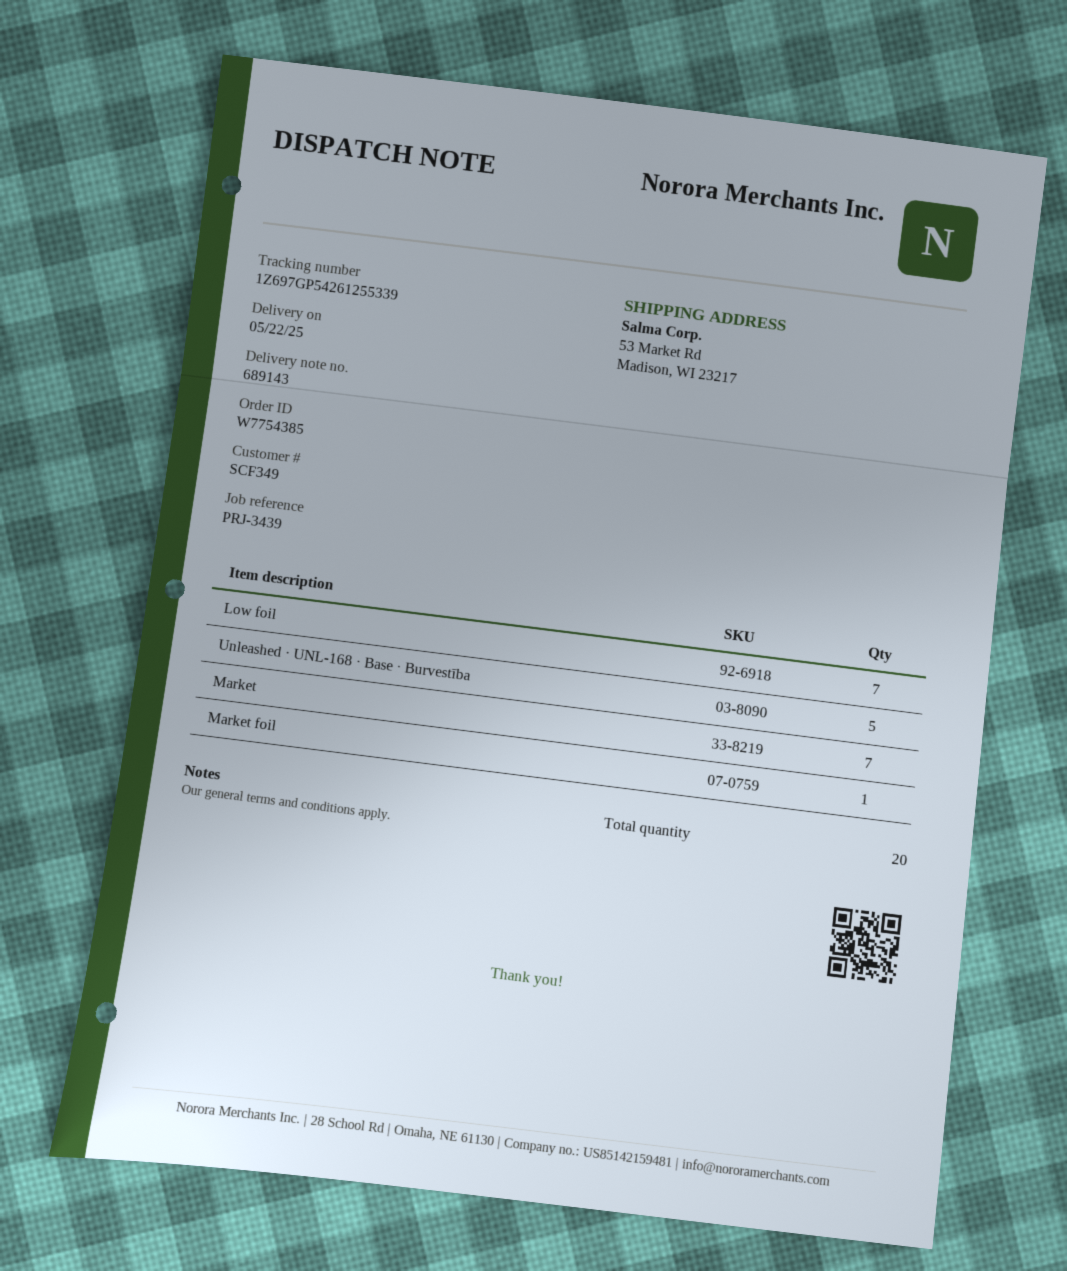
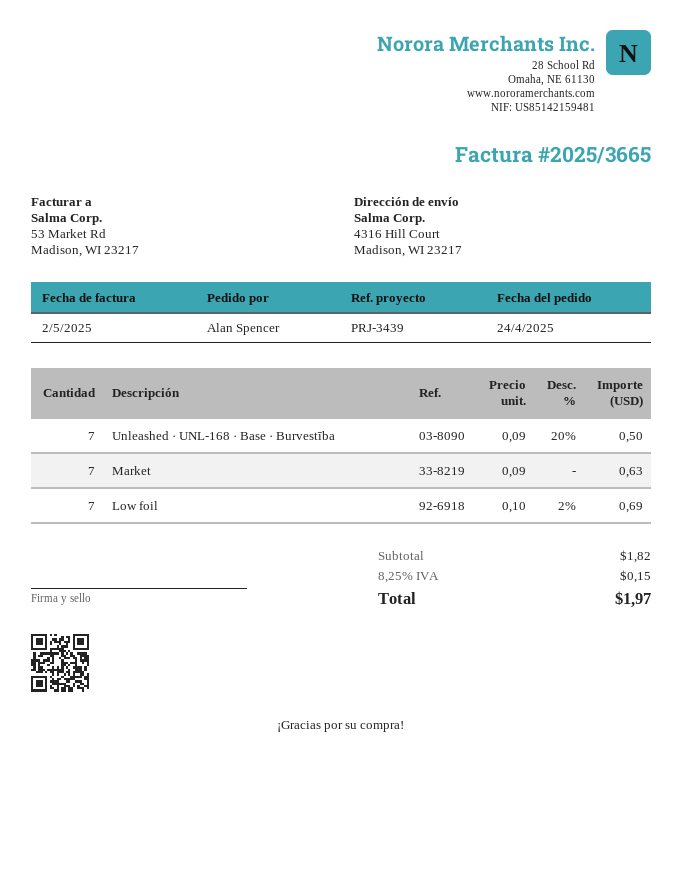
ship to: 53 Market Rd, Madison, WI 23217 -> 4316 Hill Court, Madison, WI 23217
Unleashed · UNL-168 · Base · Burvestība: 5 -> 7
Market foil: 1 -> none

